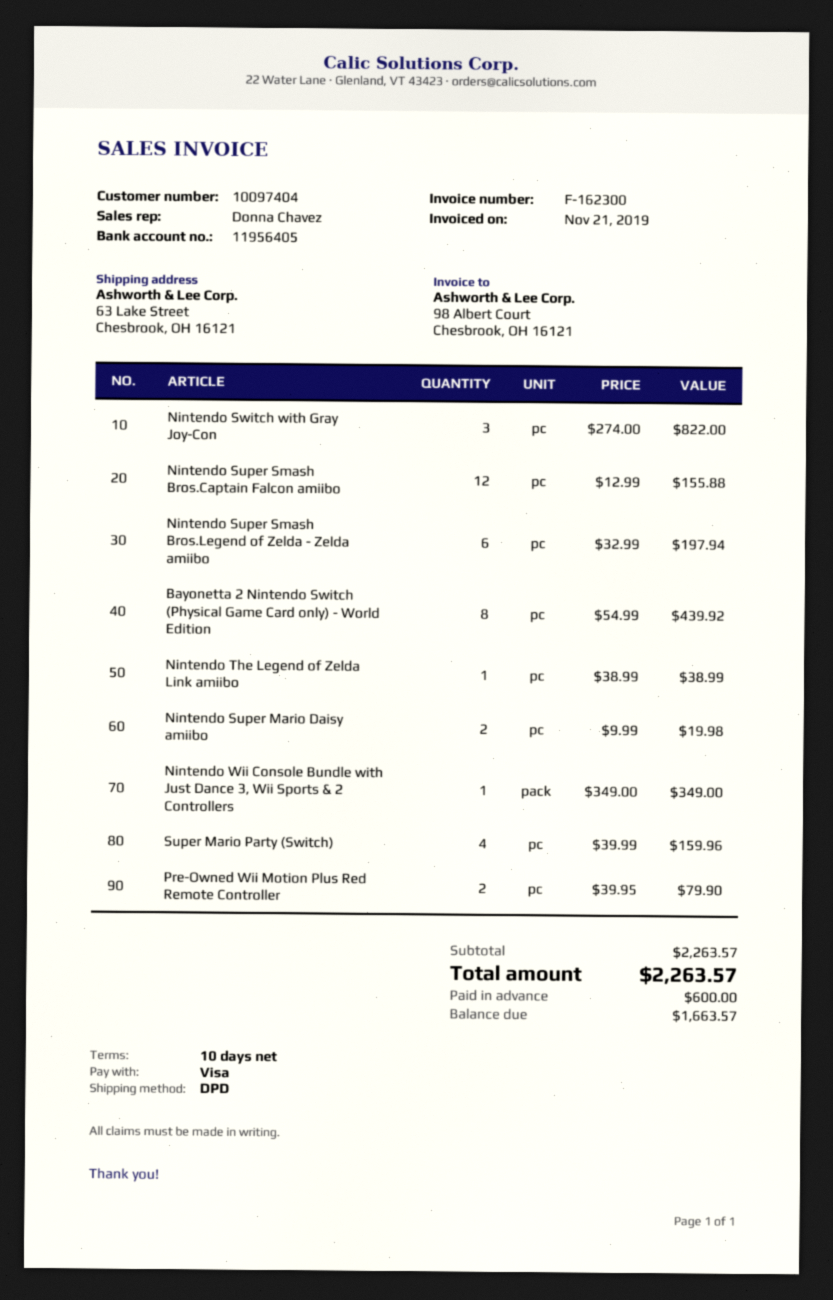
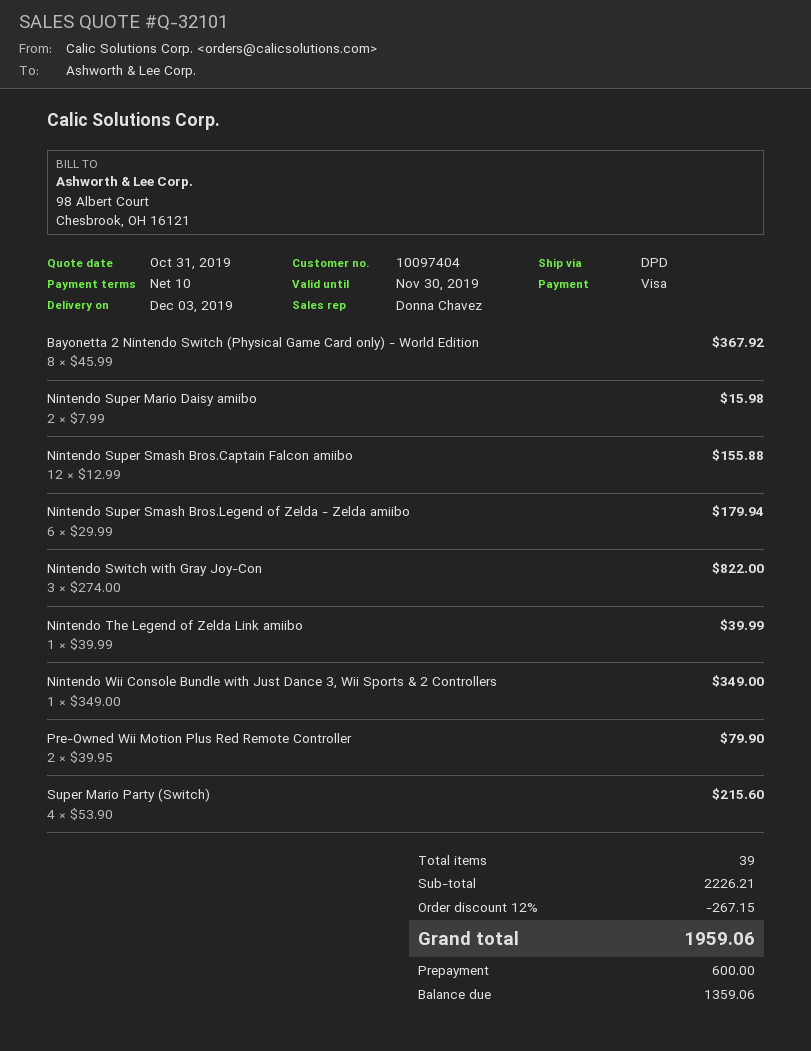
Nintendo Super Smash Bros.Legend of Zelda - Zelda amiibo: 6 x 32.99 = 197.94 -> 6 x 29.99 = 179.94
Bayonetta 2 Nintendo Switch (Physical Game Card only) - World Edition: 8 x 54.99 = 439.92 -> 8 x 45.99 = 367.92
Nintendo The Legend of Zelda Link amiibo: 1 x 38.99 = 38.99 -> 1 x 39.99 = 39.99
Nintendo Super Mario Daisy amiibo: 2 x 9.99 = 19.98 -> 2 x 7.99 = 15.98
Super Mario Party (Switch): 4 x 39.99 = 159.96 -> 4 x 53.90 = 215.60
subtotal: 2263.57 -> 2226.21
discount: none -> 12% = 267.15
total: 2263.57 -> 1959.06
balance: 1663.57 -> 1359.06

